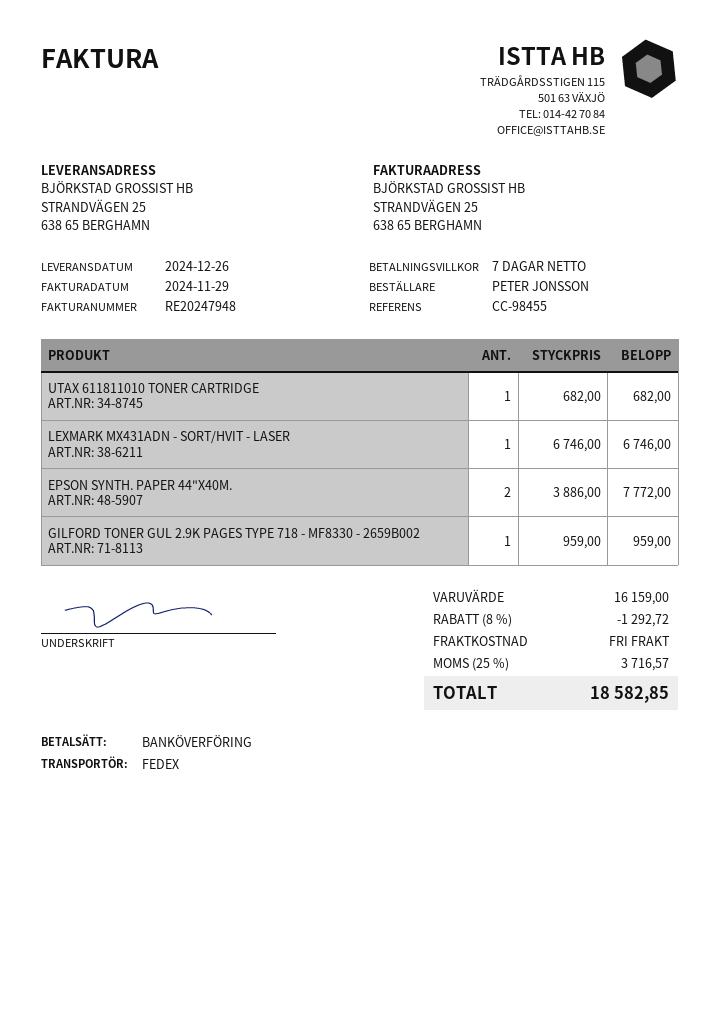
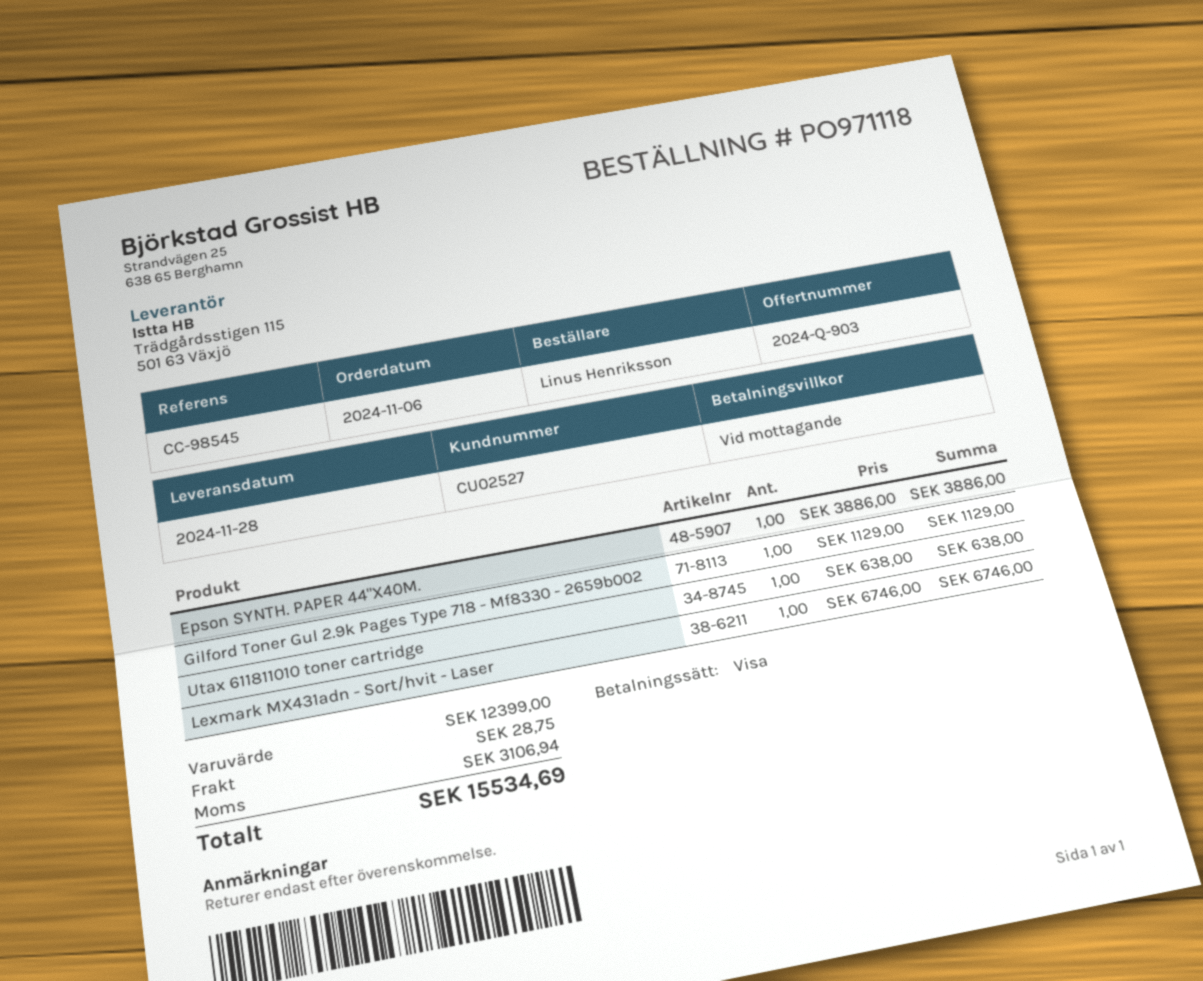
delivery date: 2024-12-26 -> 2024-11-28
payment terms: 7 days -> on receipt
reference: CC-98455 -> CC-98545
ordered by: PETER JONSSON -> Linus Henriksson
payment method: bank transfer -> Visa
UTAX 611811010 TONER CARTRIDGE: 1 x 682.00 = 682.00 -> 1 x 638.00 = 638.00
EPSON SYNTH. PAPER 44"X40M.: 2 x 3886.00 = 7772.00 -> 1 x 3886.00 = 3886.00
GILFORD TONER GUL 2.9K PAGES TYPE 718 - MF8330 - 2659B002: 1 x 959.00 = 959.00 -> 1 x 1129.00 = 1129.00
subtotal: 16159.00 -> 12399.00
discount: 8% = 1292.72 -> none
shipping: 0.00 -> 28.75
tax: 3716.57 -> 3106.94
total: 18582.85 -> 15534.69

